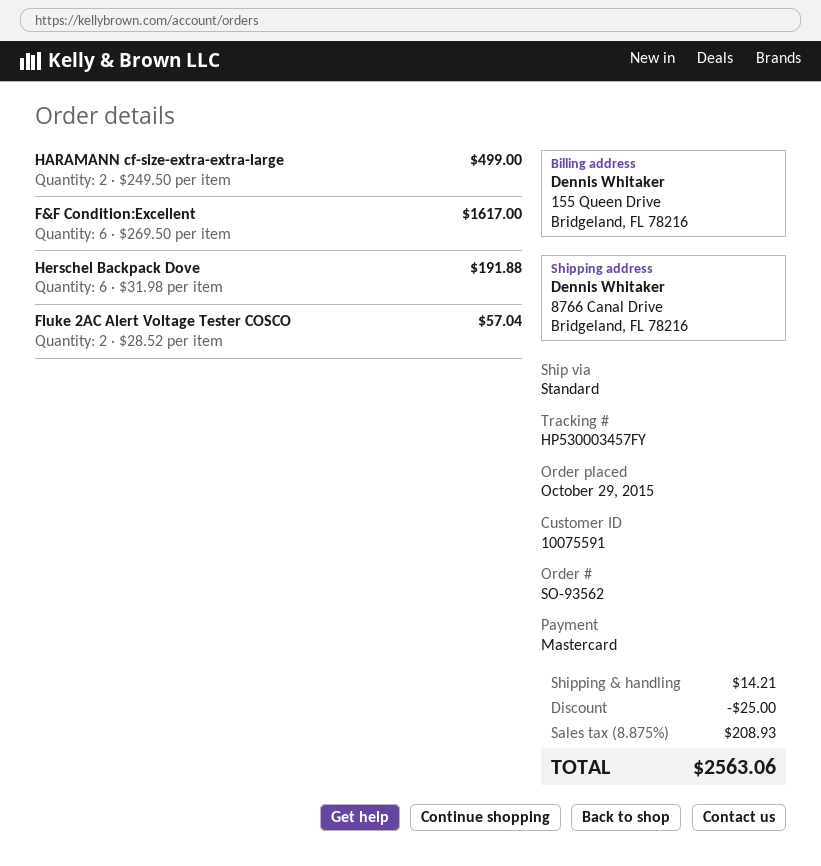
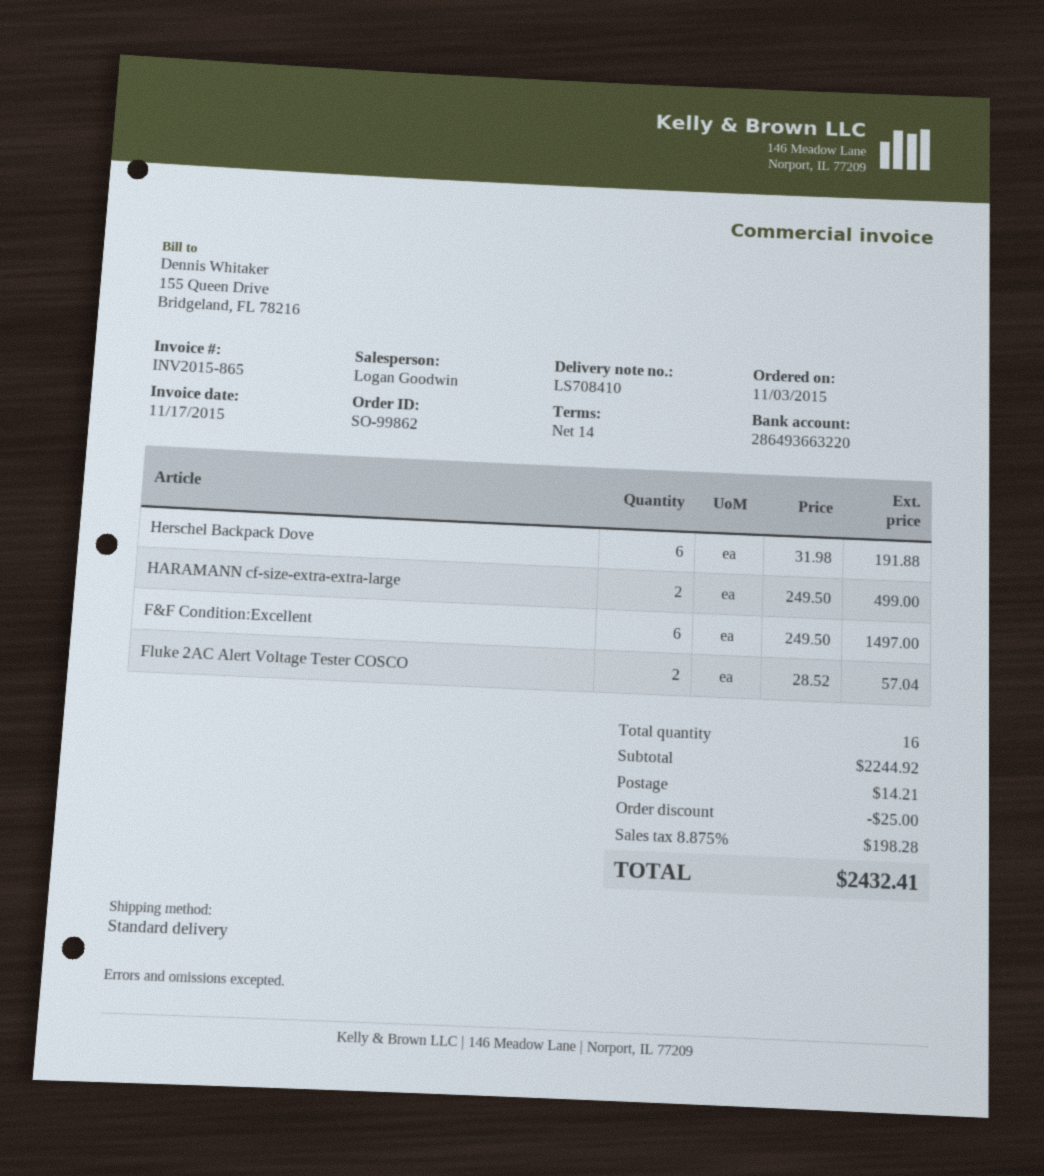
order number: SO-93562 -> SO-99862
order date: 2015-10-29 -> 2015-11-03
F&F Condition:Excellent: 6 x 269.50 = 1617.00 -> 6 x 249.50 = 1497.00
tax: 8.875% = 208.93 -> 8.875% = 198.28
total: 2563.06 -> 2432.41

